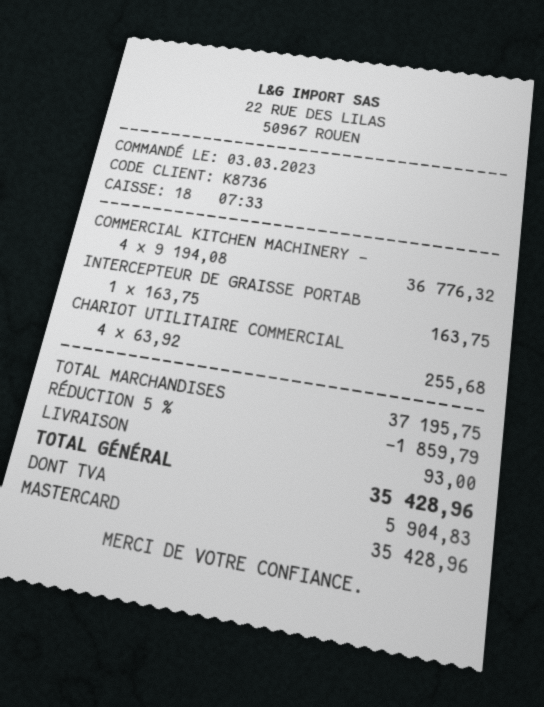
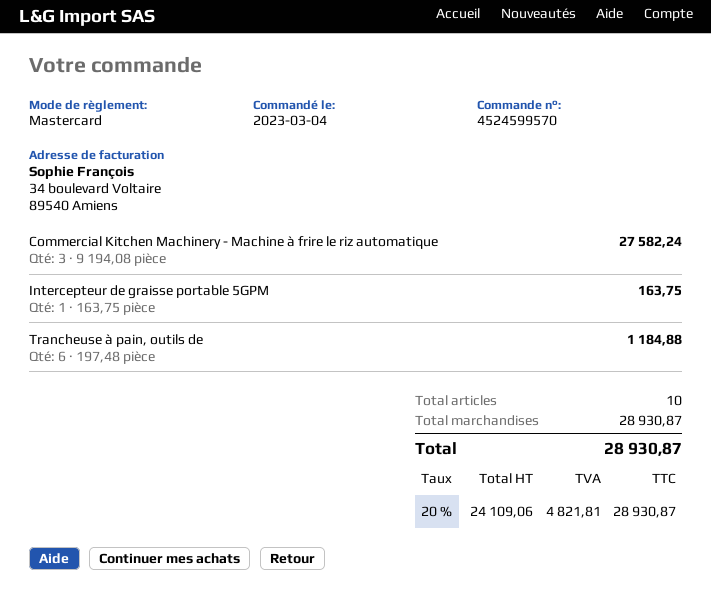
order date: 2023-03-03 -> 2023-03-04
COMMERCIAL KITCHEN MACHINERY -: 4 x 9194.08 = 36776.32 -> 3 x 9194.08 = 27582.24
CHARIOT UTILITAIRE COMMERCIAL: 4 x 63.92 = 255.68 -> none
Trancheuse à pain, outils de: none -> 6 x 197.48 = 1184.88
subtotal: 37195.75 -> 28930.87
discount: 5% = 1859.79 -> none
shipping: 93.00 -> none
tax: 5904.83 -> 4821.81
total: 35428.96 -> 28930.87

